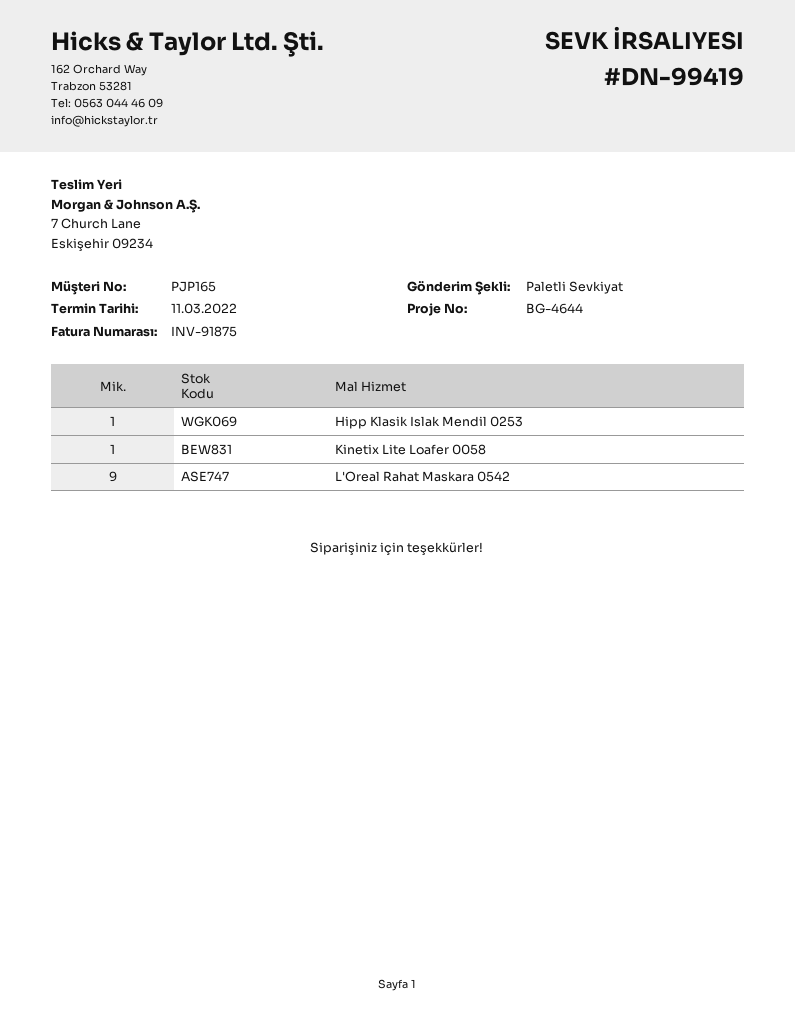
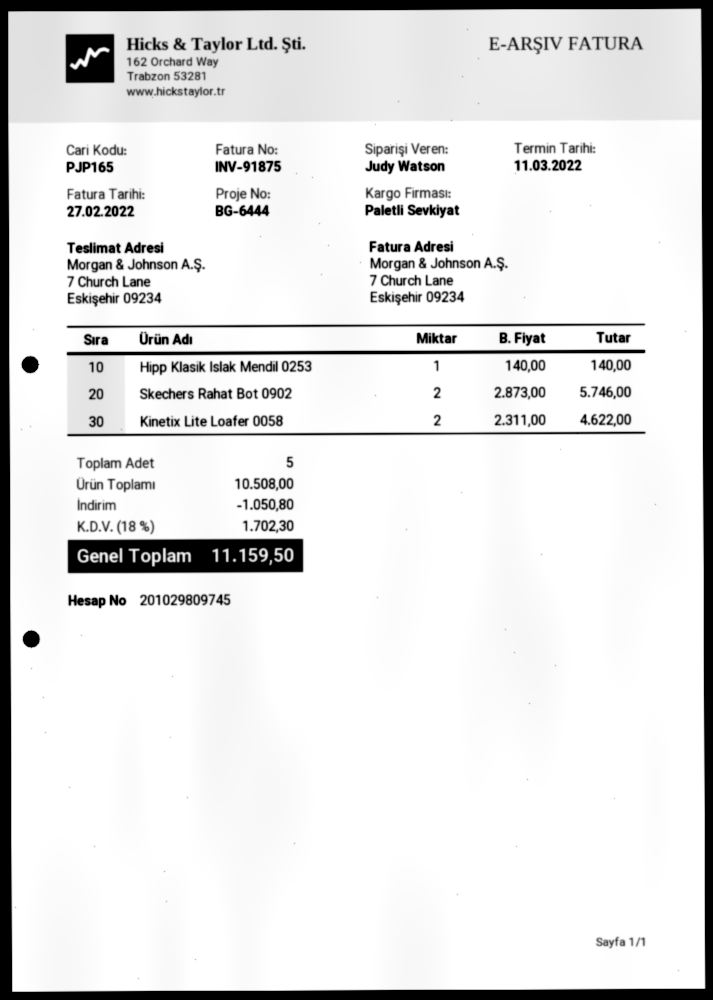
reference: BG-4644 -> BG-6444
Kinetix Lite Loafer 0058: 1 -> 2
L'Oreal Rahat Maskara 0542: 9 -> none
Skechers Rahat Bot 0902: none -> 2

